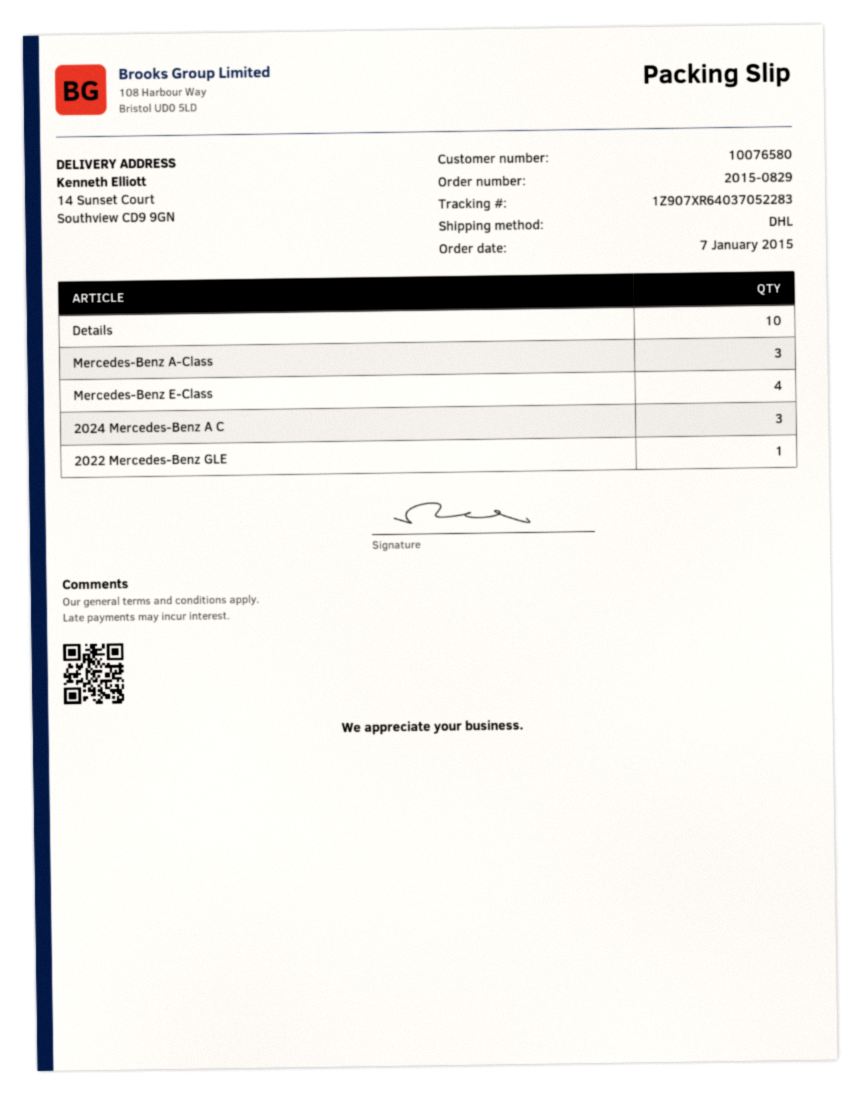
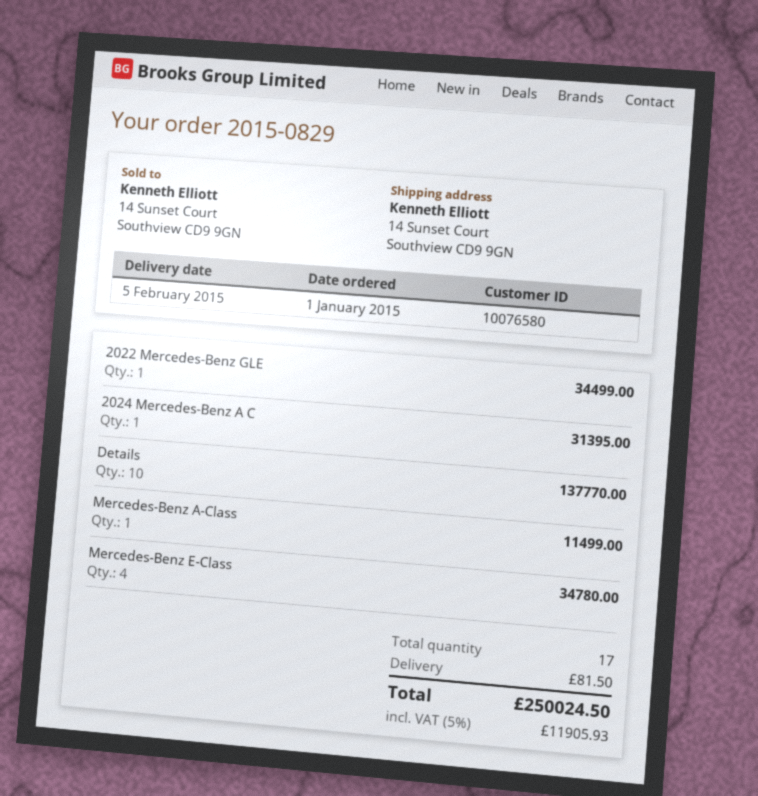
order date: 2015-01-07 -> 2015-01-01
Mercedes-Benz A-Class: 3 -> 1
2024 Mercedes-Benz A C: 3 -> 1

